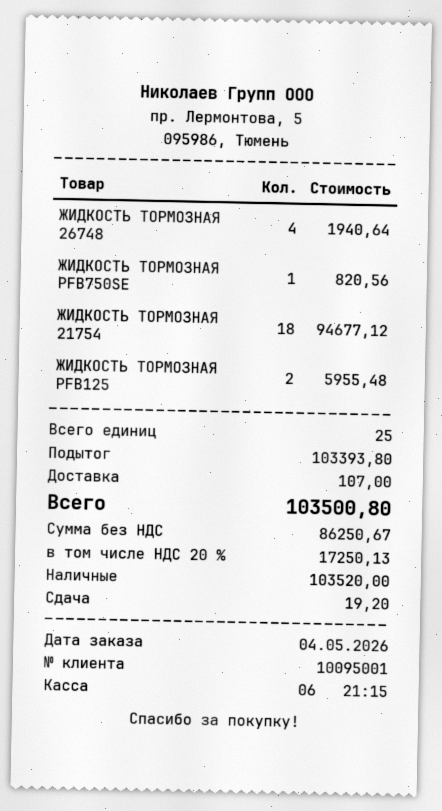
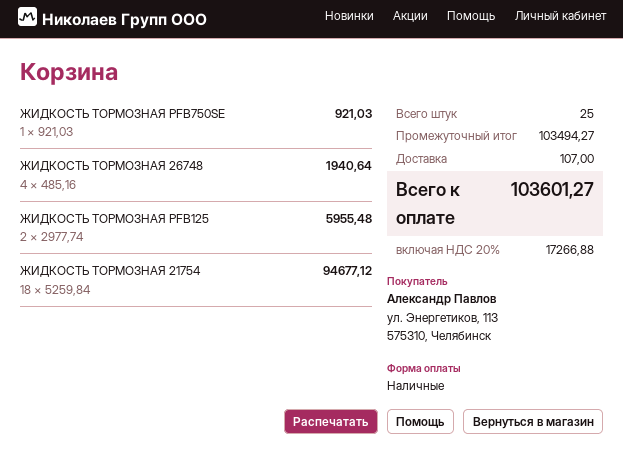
ЖИДКОСТЬ ТОРМОЗНАЯ PFB750SE: 1 for 820.56 -> 1 for 921.03
subtotal: 103393.80 -> 103494.27
tax: 20% = 17250.13 -> 20% = 17266.88
total: 103500.80 -> 103601.27

